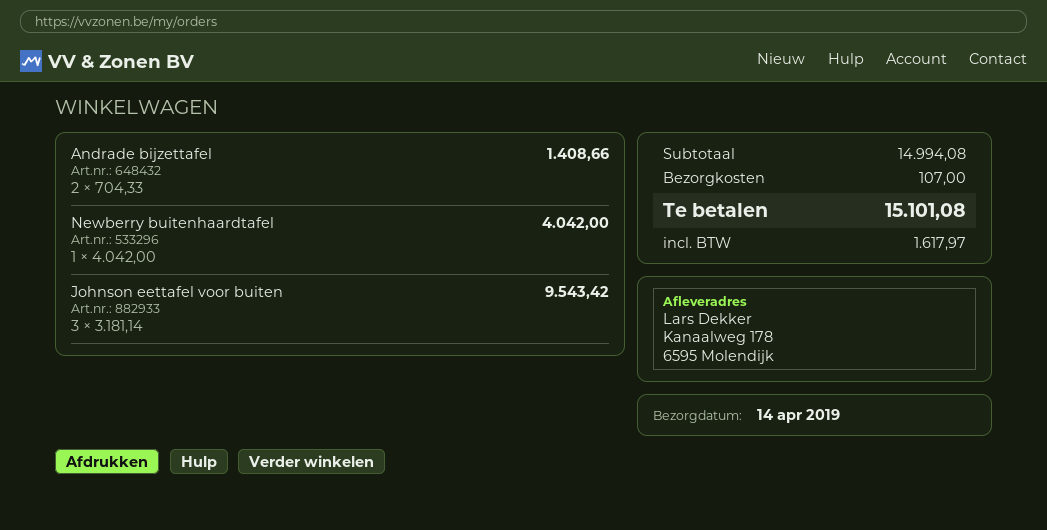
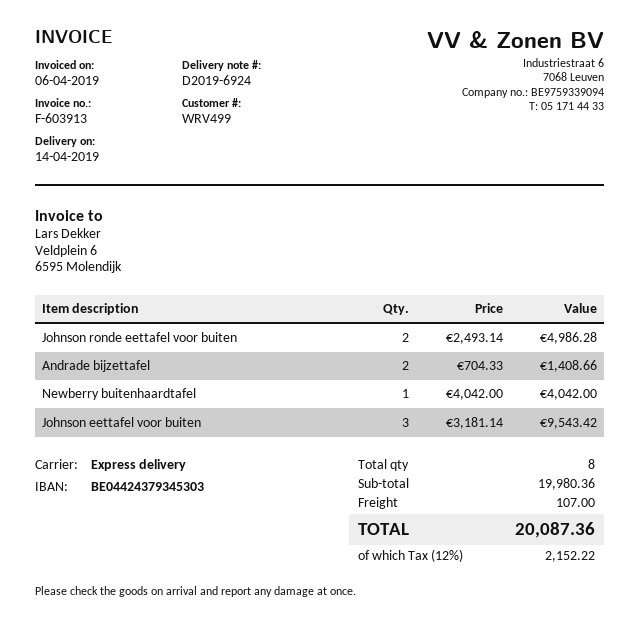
Johnson ronde eettafel voor buiten: none -> 2 x 2493.14 = 4986.28
subtotal: 14994.08 -> 19980.36
tax: 1617.97 -> 2152.22
total: 15101.08 -> 20087.36

